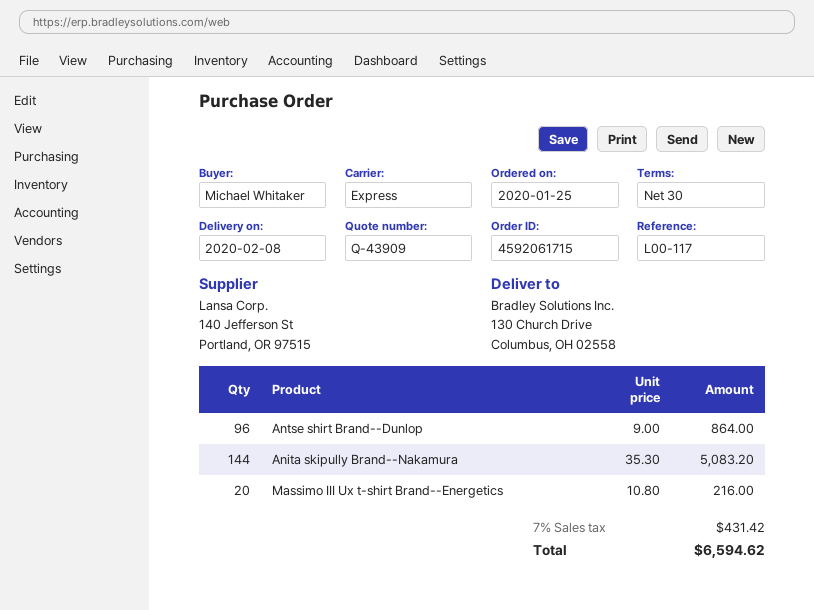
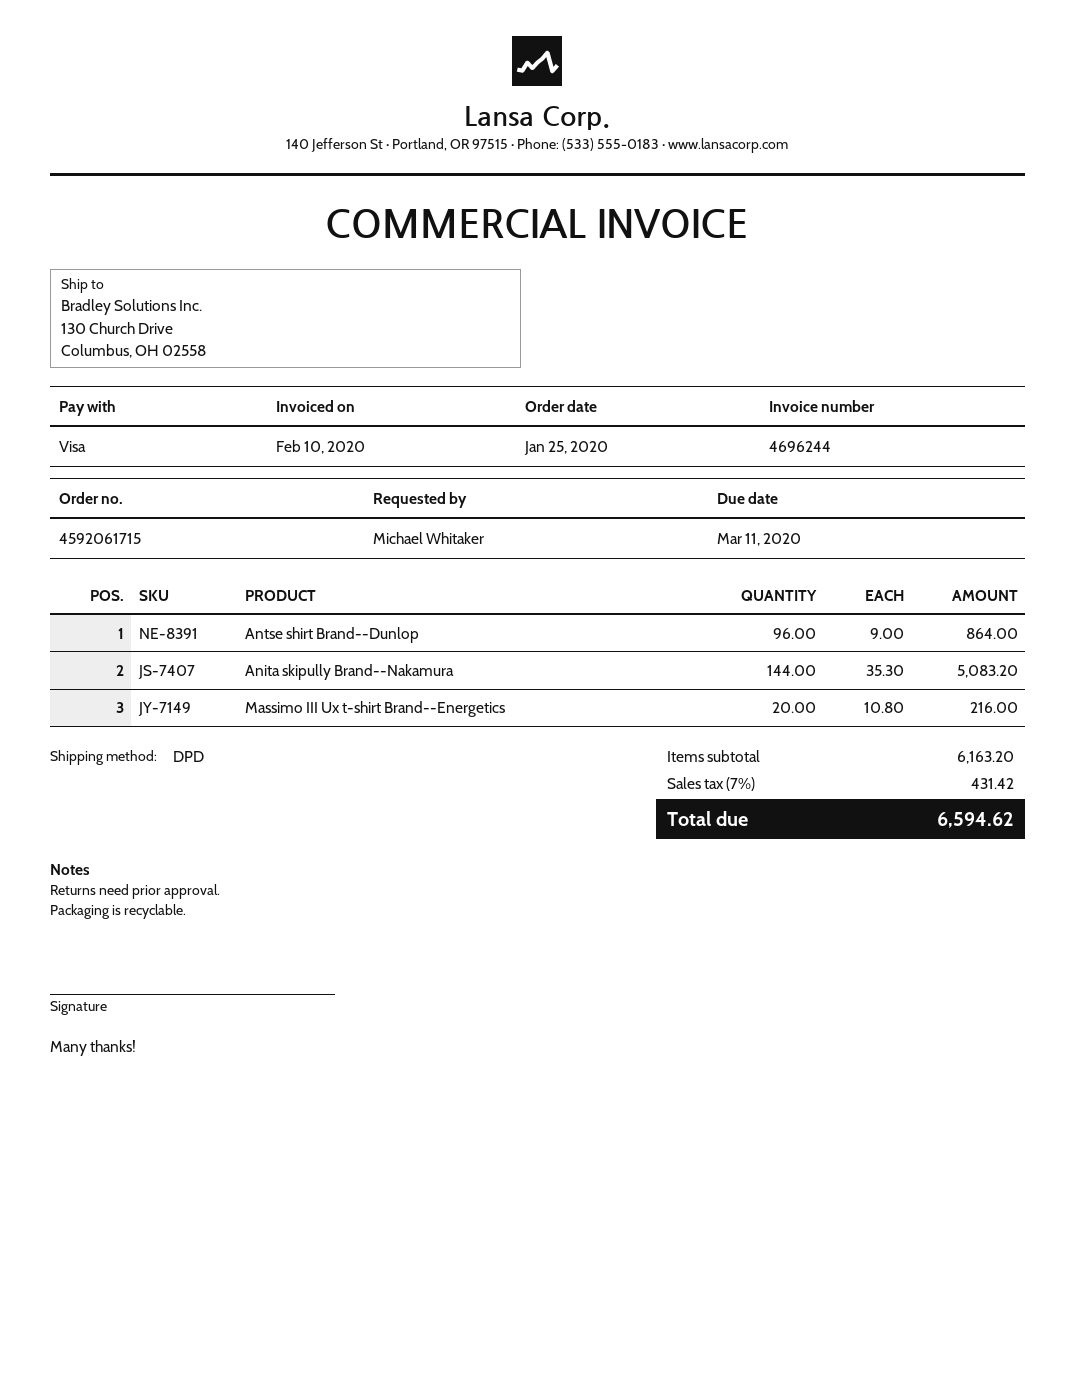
shipping method: express -> DPD

